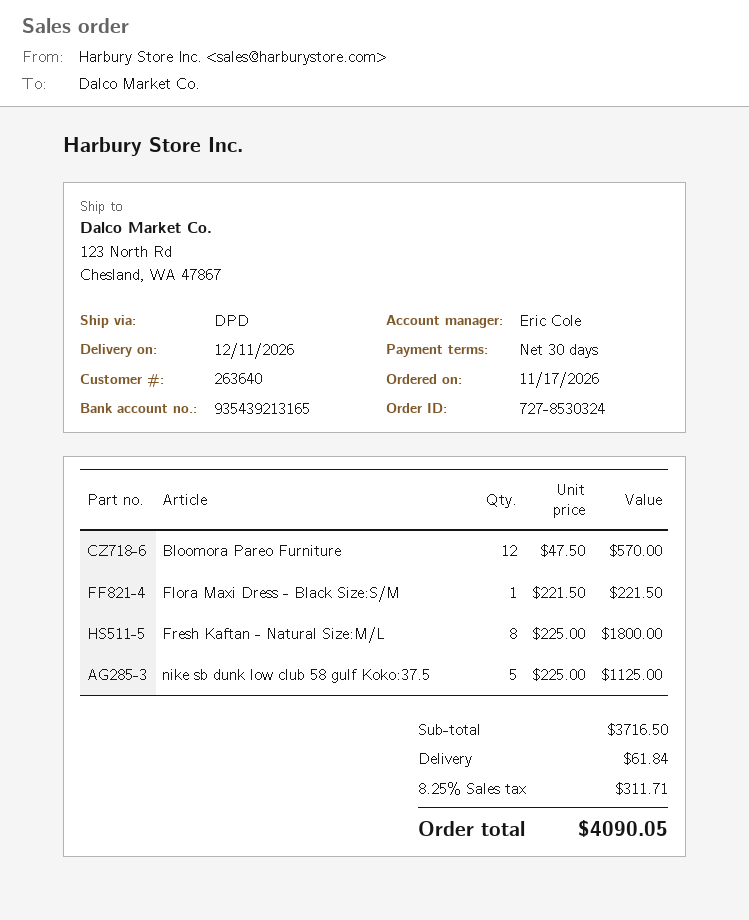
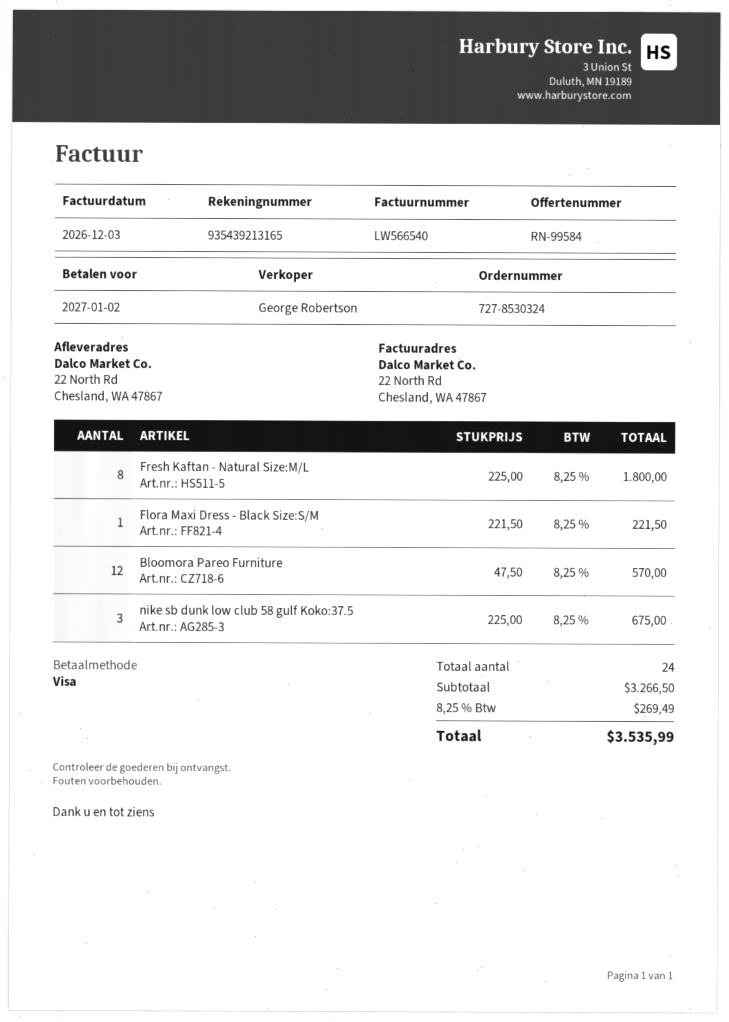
sales rep: Eric Cole -> George Robertson
ship to: 123 North Rd, Chesland, WA 47867 -> 22 North Rd, Chesland, WA 47867
nike sb dunk low club 58 gulf Koko:37.5: 5 x 225.00 = 1125.00 -> 3 x 225.00 = 675.00
subtotal: 3716.50 -> 3266.50
shipping: 61.84 -> none
tax: 8.25% = 311.71 -> 8.25% = 269.49
total: 4090.05 -> 3535.99

